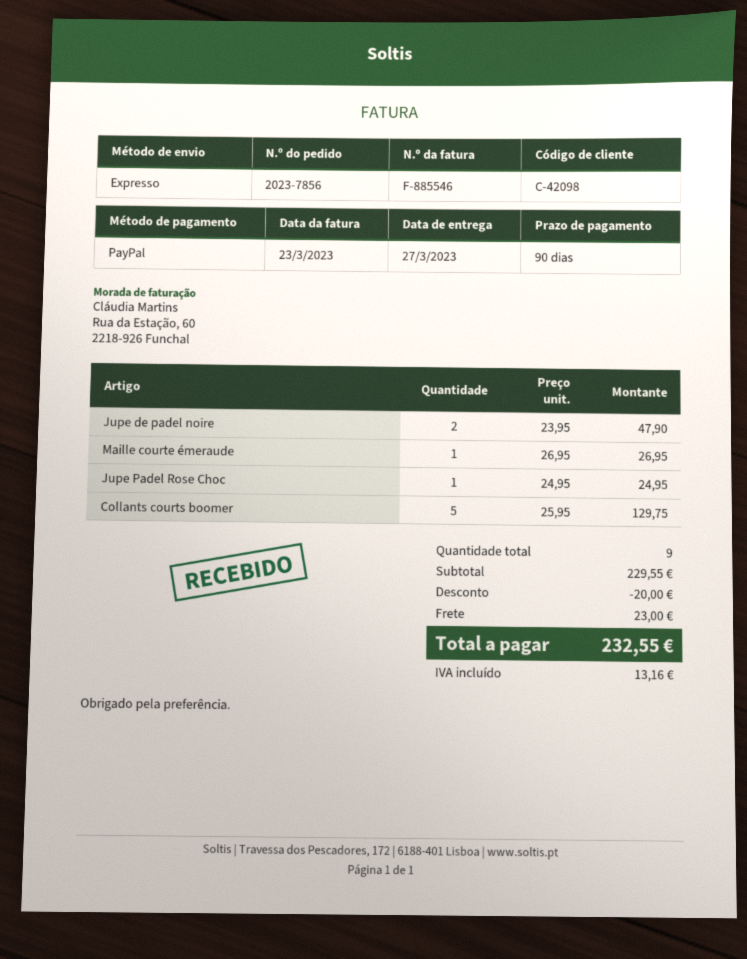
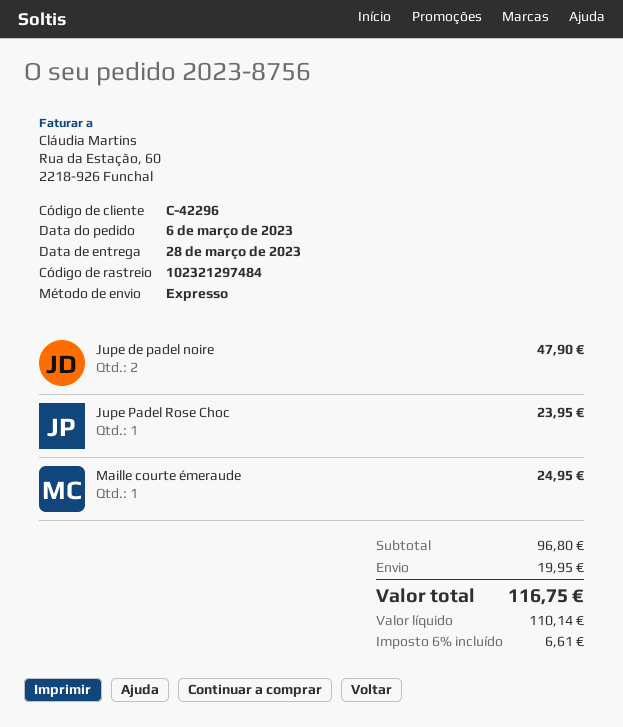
order number: 2023-7856 -> 2023-8756
delivery date: 2023-03-27 -> 2023-03-28
customer number: C-42098 -> C-42296
Maille courte émeraude: 1 for 26.95 -> 1 for 24.95
Jupe Padel Rose Choc: 1 for 24.95 -> 1 for 23.95
Collants courts boomer: 5 for 129.75 -> none
subtotal: 229.55 -> 96.80
discount: 20.00 -> none
shipping: 23.00 -> 19.95
tax: 13.16 -> 6.61
total: 232.55 -> 116.75

